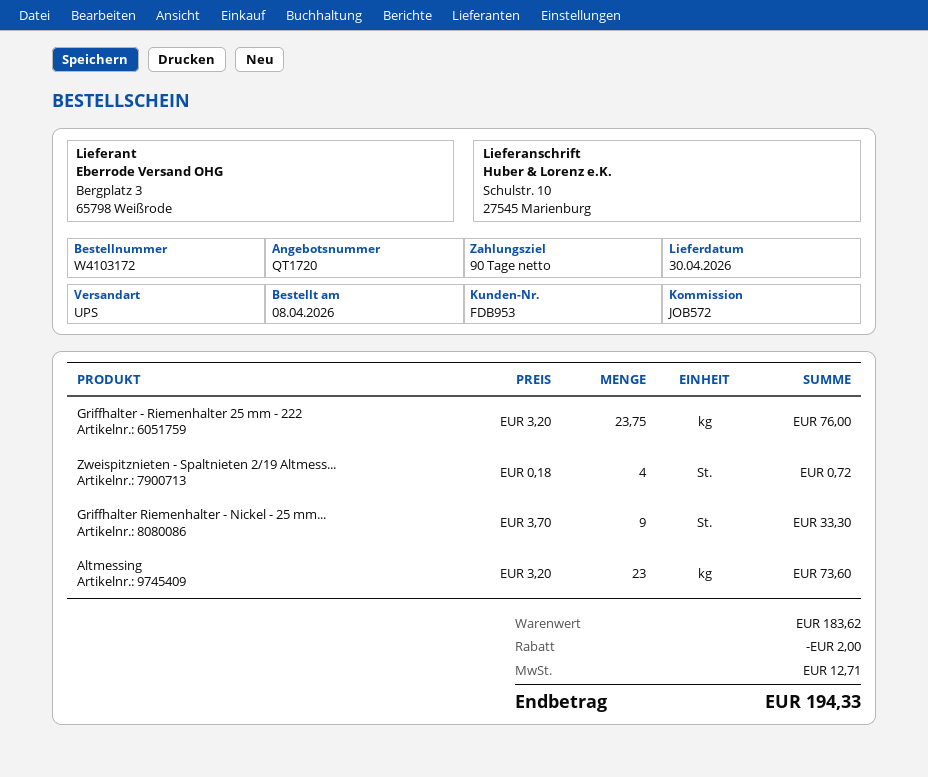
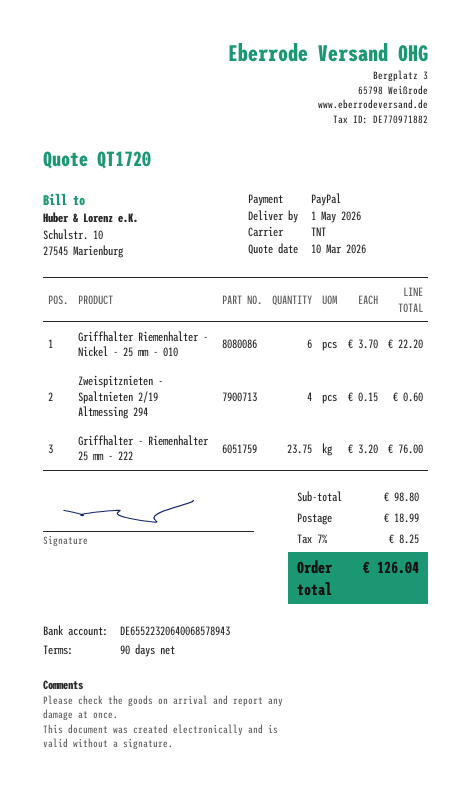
delivery date: 2026-04-30 -> 2026-05-01
shipping method: UPS -> TNT
Zweispitznieten - Spaltnieten 2/19 Altmess...: 4 x 0.18 = 0.72 -> 4 x 0.15 = 0.60
Griffhalter Riemenhalter - Nickel - 25 mm...: 9 x 3.70 = 33.30 -> 6 x 3.70 = 22.20
Altmessing: 23 x 3.20 = 73.60 -> none
subtotal: 183.62 -> 98.80
discount: 2.00 -> none
shipping: none -> 18.99
tax: 12.71 -> 8.25
total: 194.33 -> 126.04

